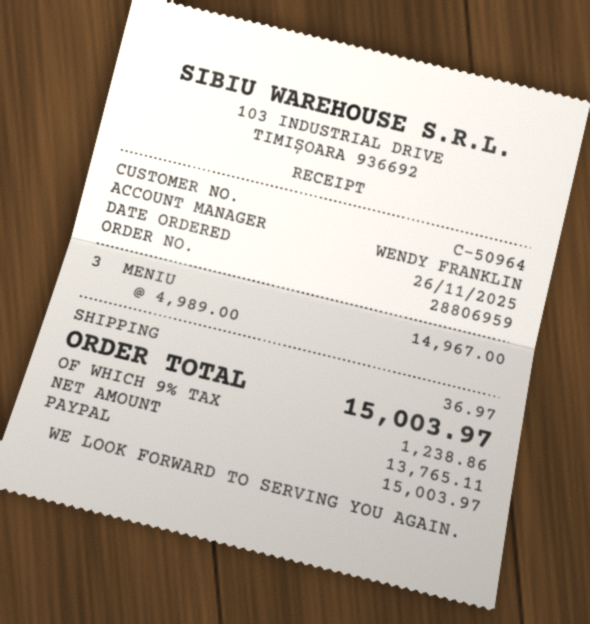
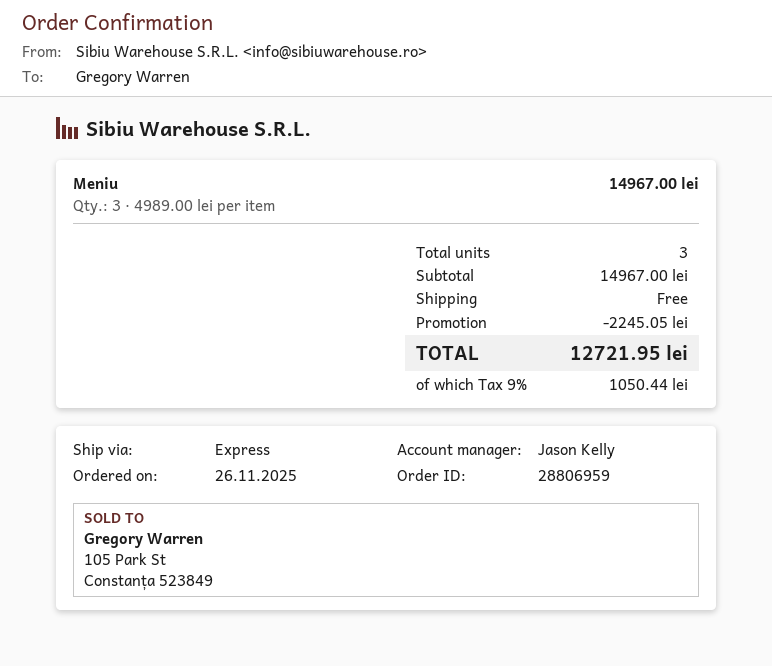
sales rep: WENDY FRANKLIN -> Jason Kelly
discount: none -> 2245.05
shipping: 36.97 -> 0.00
tax: 9% = 1238.86 -> 9% = 1050.44
total: 15003.97 -> 12721.95

